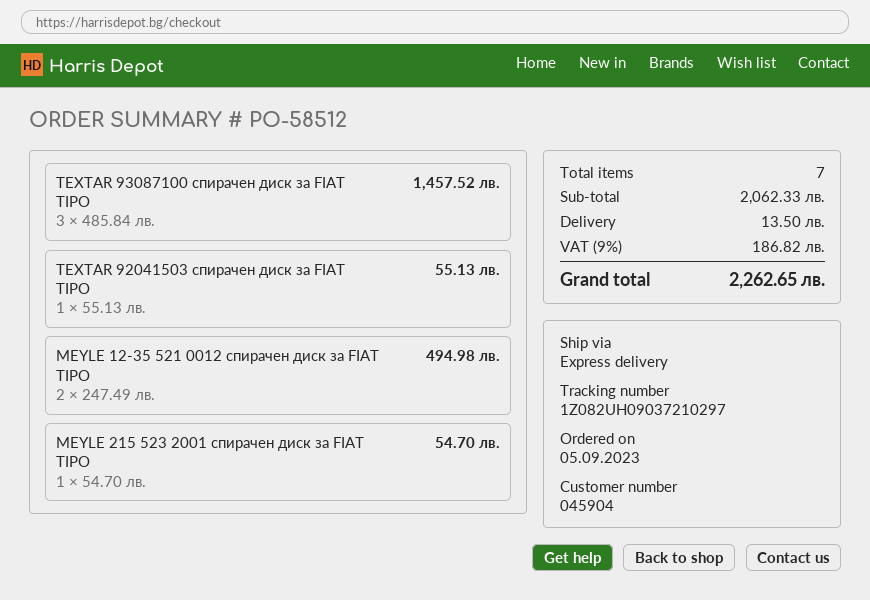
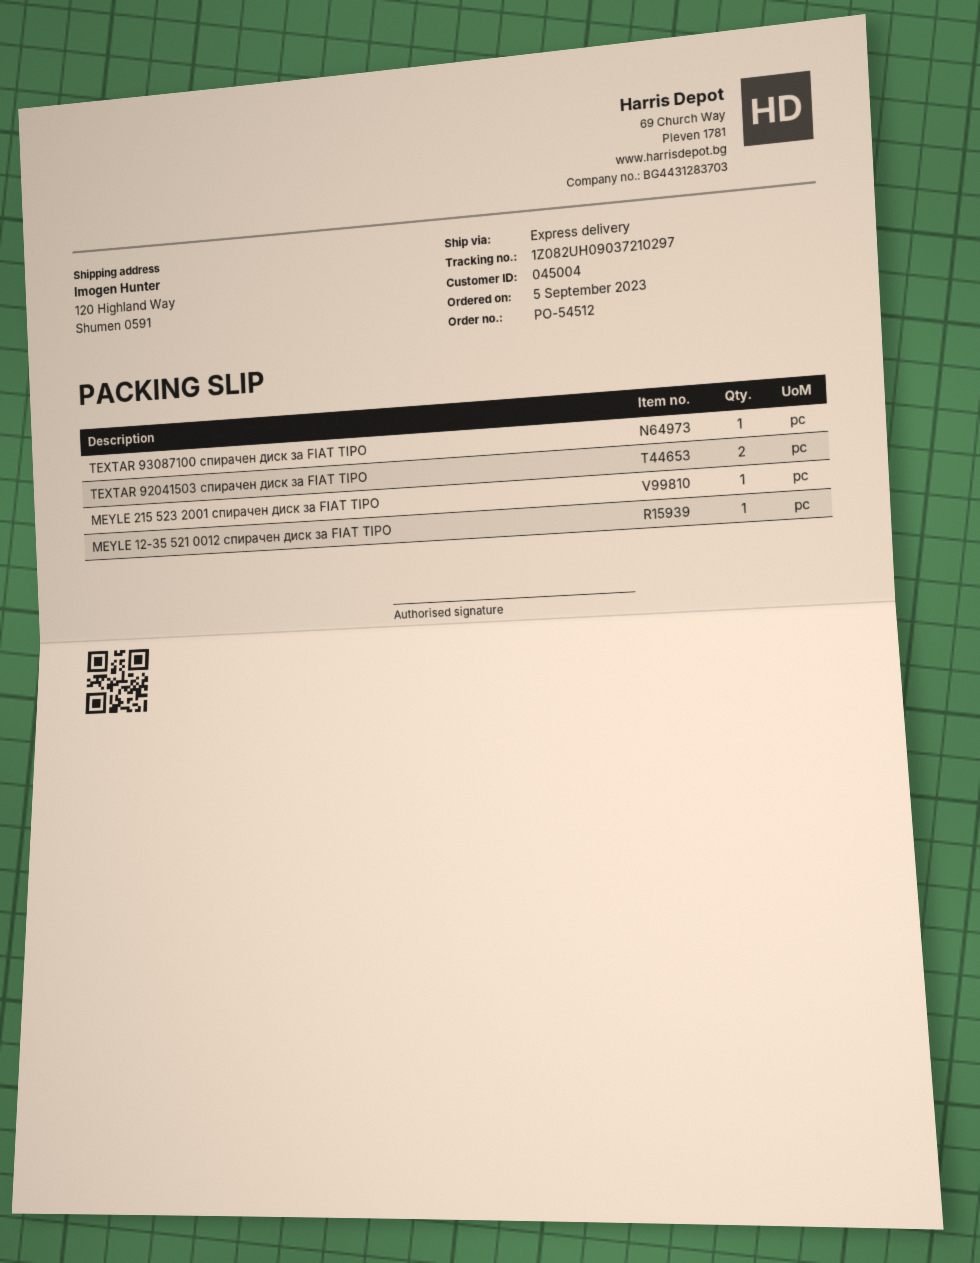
order number: PO-58512 -> PO-54512
customer number: 045904 -> 045004
TEXTAR 93087100 спирачен диск за FIAT TIPO: 3 -> 1
TEXTAR 92041503 спирачен диск за FIAT TIPO: 1 -> 2
MEYLE 12-35 521 0012 спирачен диск за FIAT TIPO: 2 -> 1

